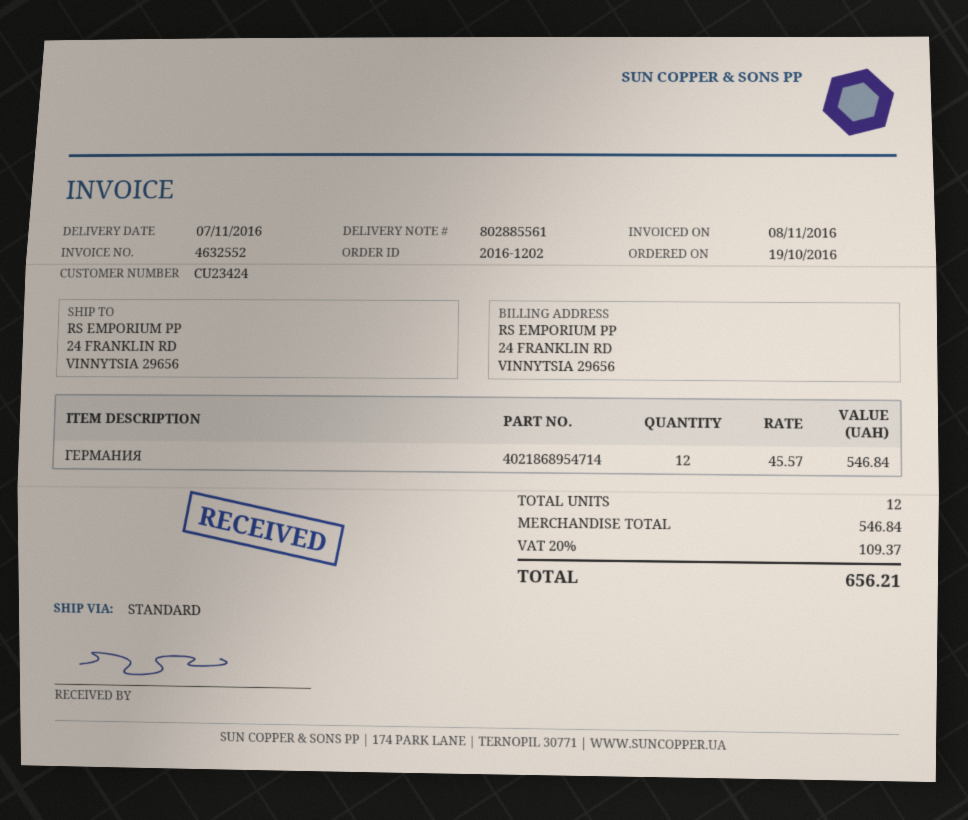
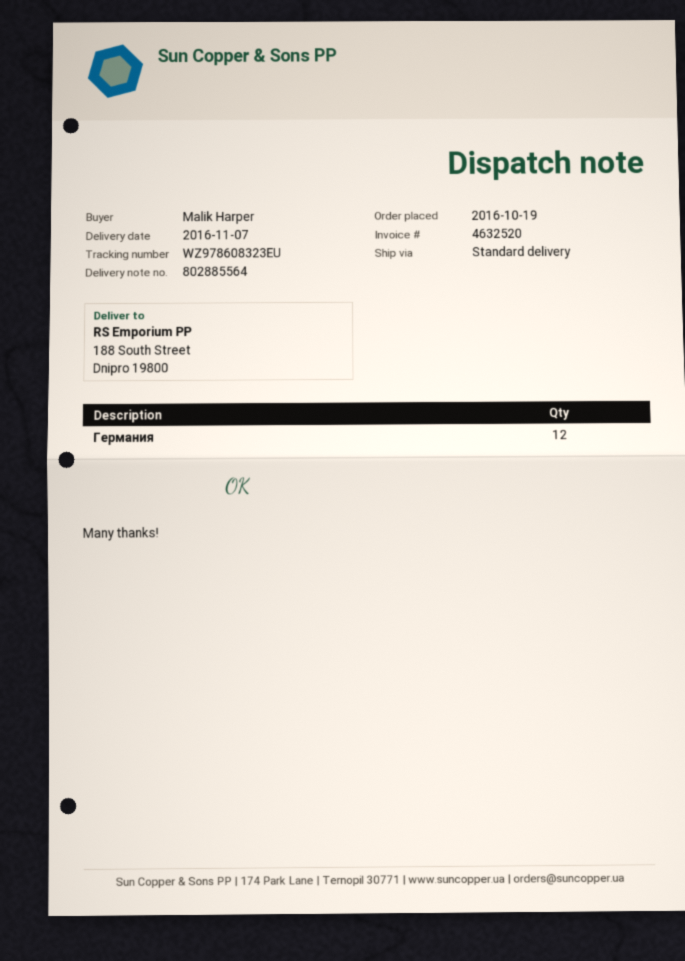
delivery note number: 802885561 -> 802885564
invoice number: 4632552 -> 4632520
ship to: 24 FRANKLIN RD, VINNYTSIA 29656 -> 188 South Street, Dnipro 19800

